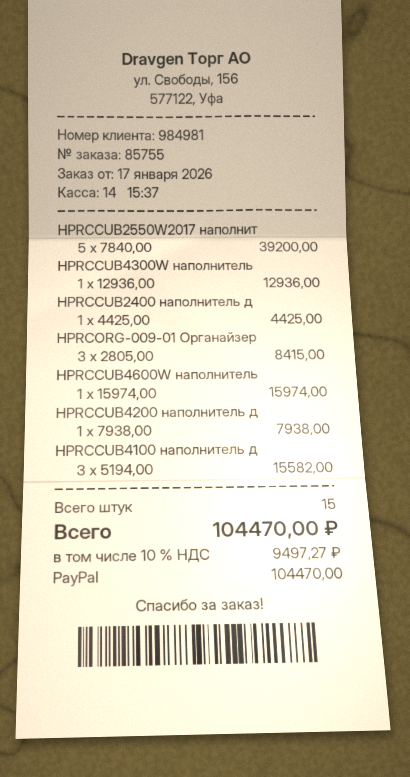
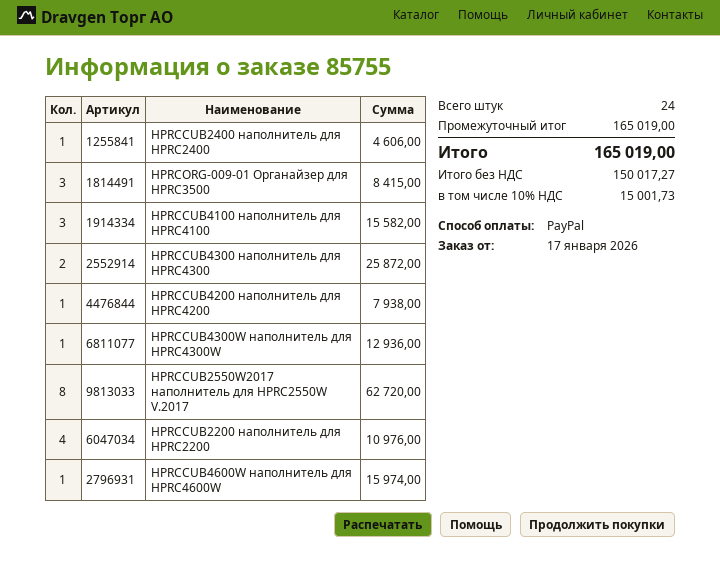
HPRCCUB2550W2017 наполнит: 5 for 39200.00 -> 8 for 62720.00
HPRCCUB2400 наполнитель д: 1 for 4425.00 -> 1 for 4606.00
HPRCCUB4300 наполнитель для HPRC4300: none -> 2 for 25872.00
HPRCCUB2200 наполнитель для HPRC2200: none -> 4 for 10976.00
total quantity: 15 -> 24
tax: 10% = 9497.27 -> 10% = 15001.73
total: 104470.00 -> 165019.00

